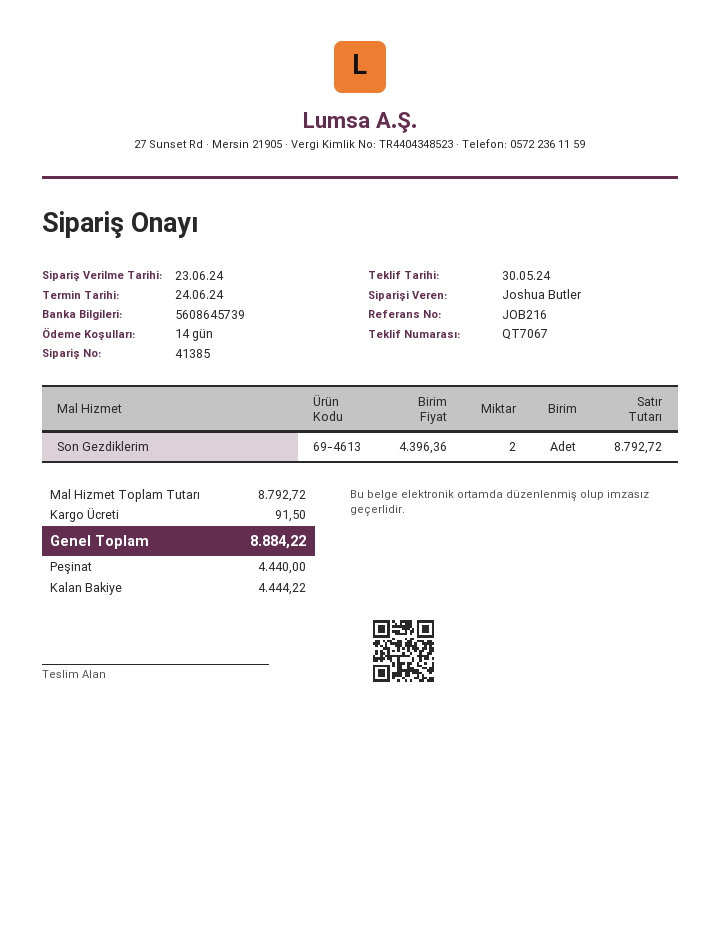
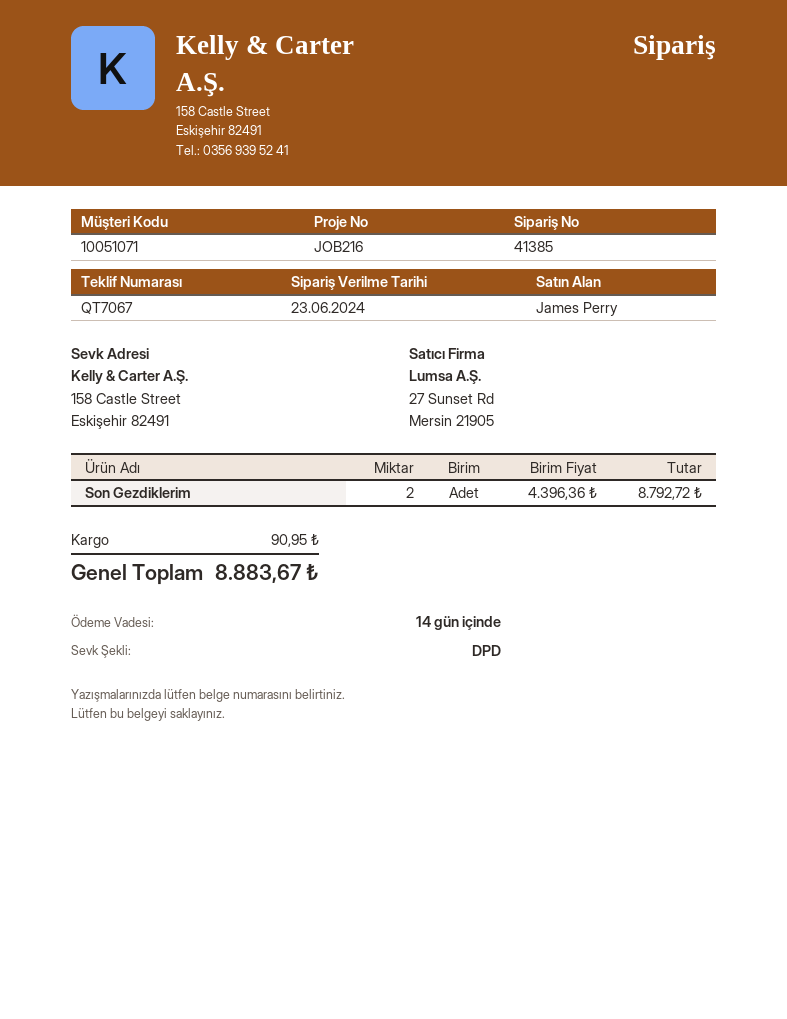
ordered by: Joshua Butler -> James Perry
shipping: 91.50 -> 90.95
total: 8884.22 -> 8883.67

